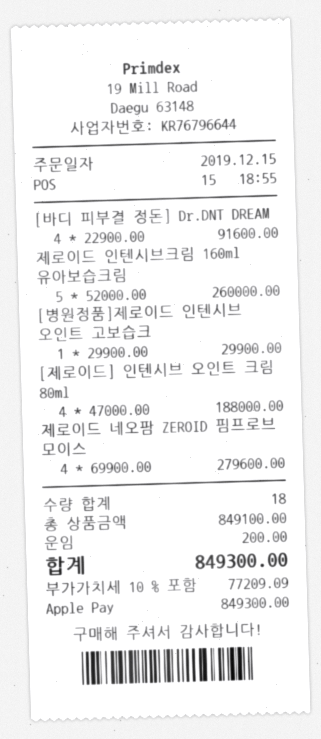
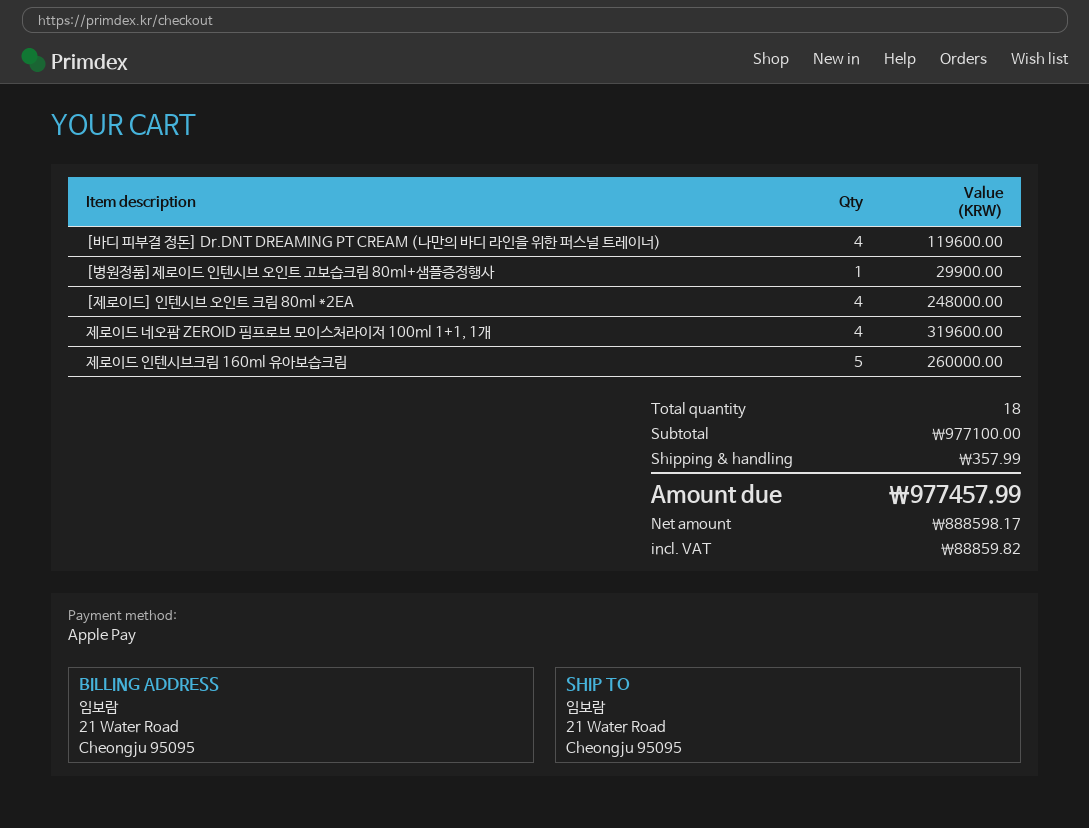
[바디 피부결 정돈] Dr.DNT DREAM: 4 for 91600.00 -> 4 for 119600.00
[제로이드] 인텐시브 오인트 크림 80ml: 4 for 188000.00 -> 4 for 248000.00
제로이드 네오팜 ZEROID 핌프로브 모이스: 4 for 279600.00 -> 4 for 319600.00
subtotal: 849100.00 -> 977100.00
shipping: 200.00 -> 357.99
tax: 77209.09 -> 88859.82
total: 849300.00 -> 977457.99

